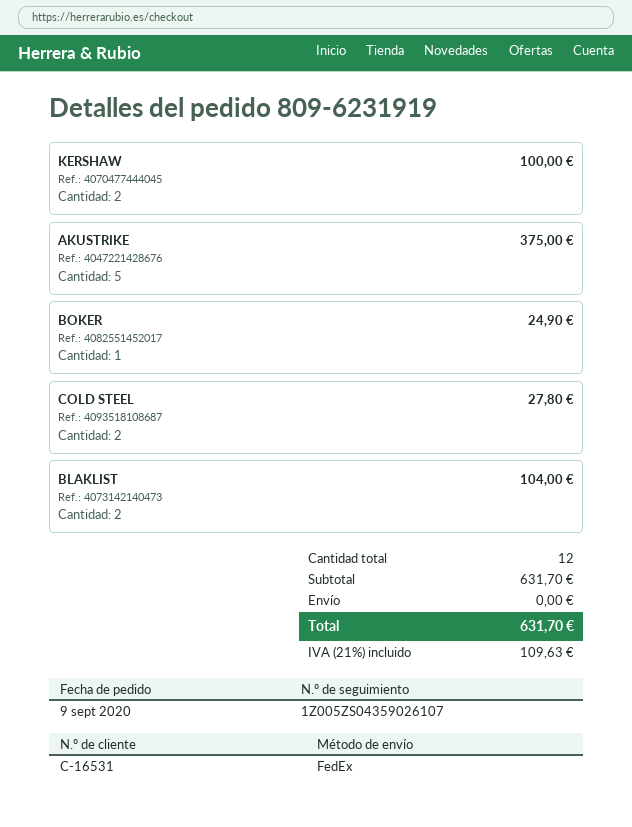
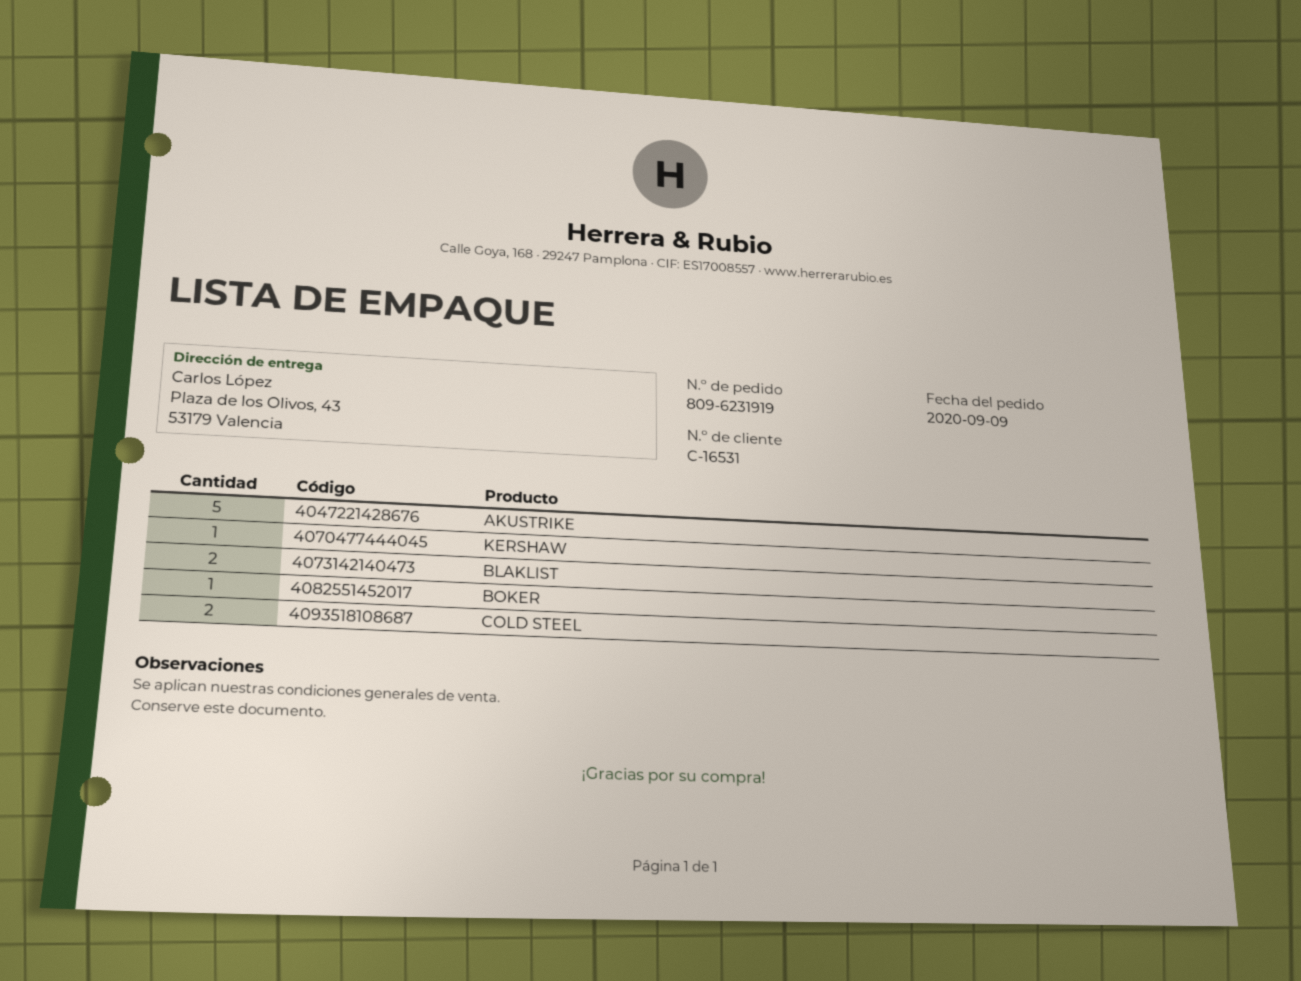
KERSHAW: 2 -> 1

